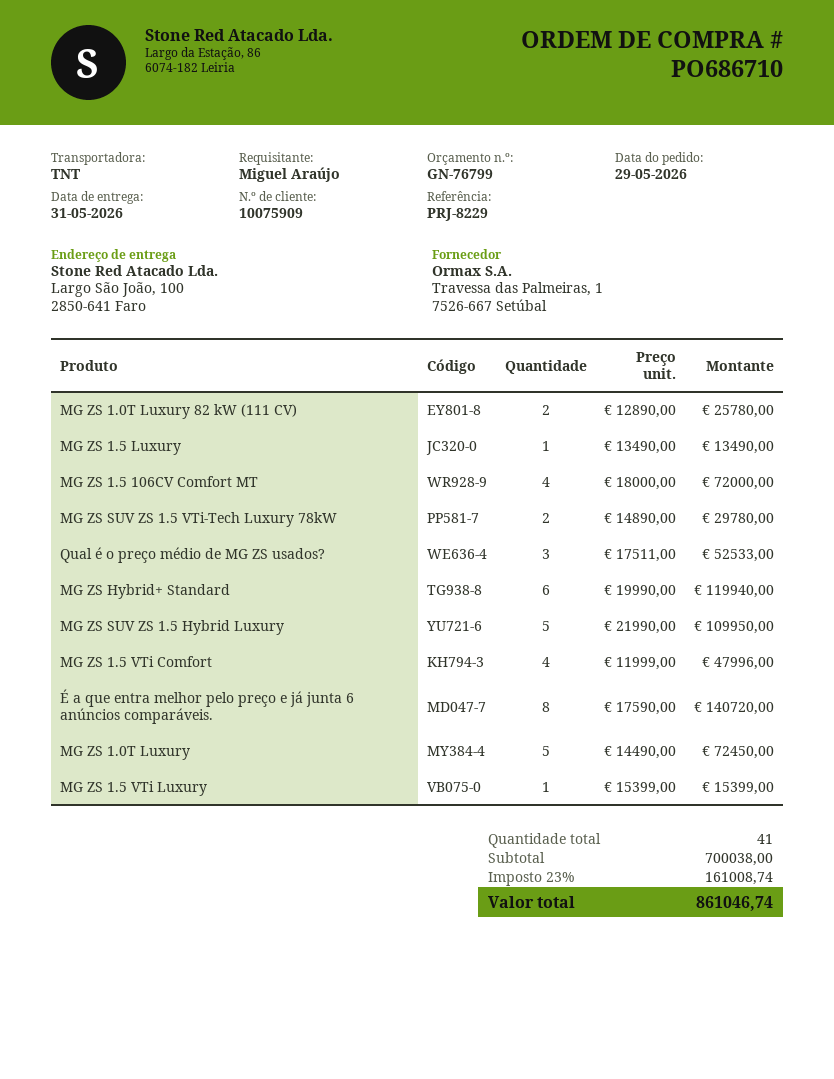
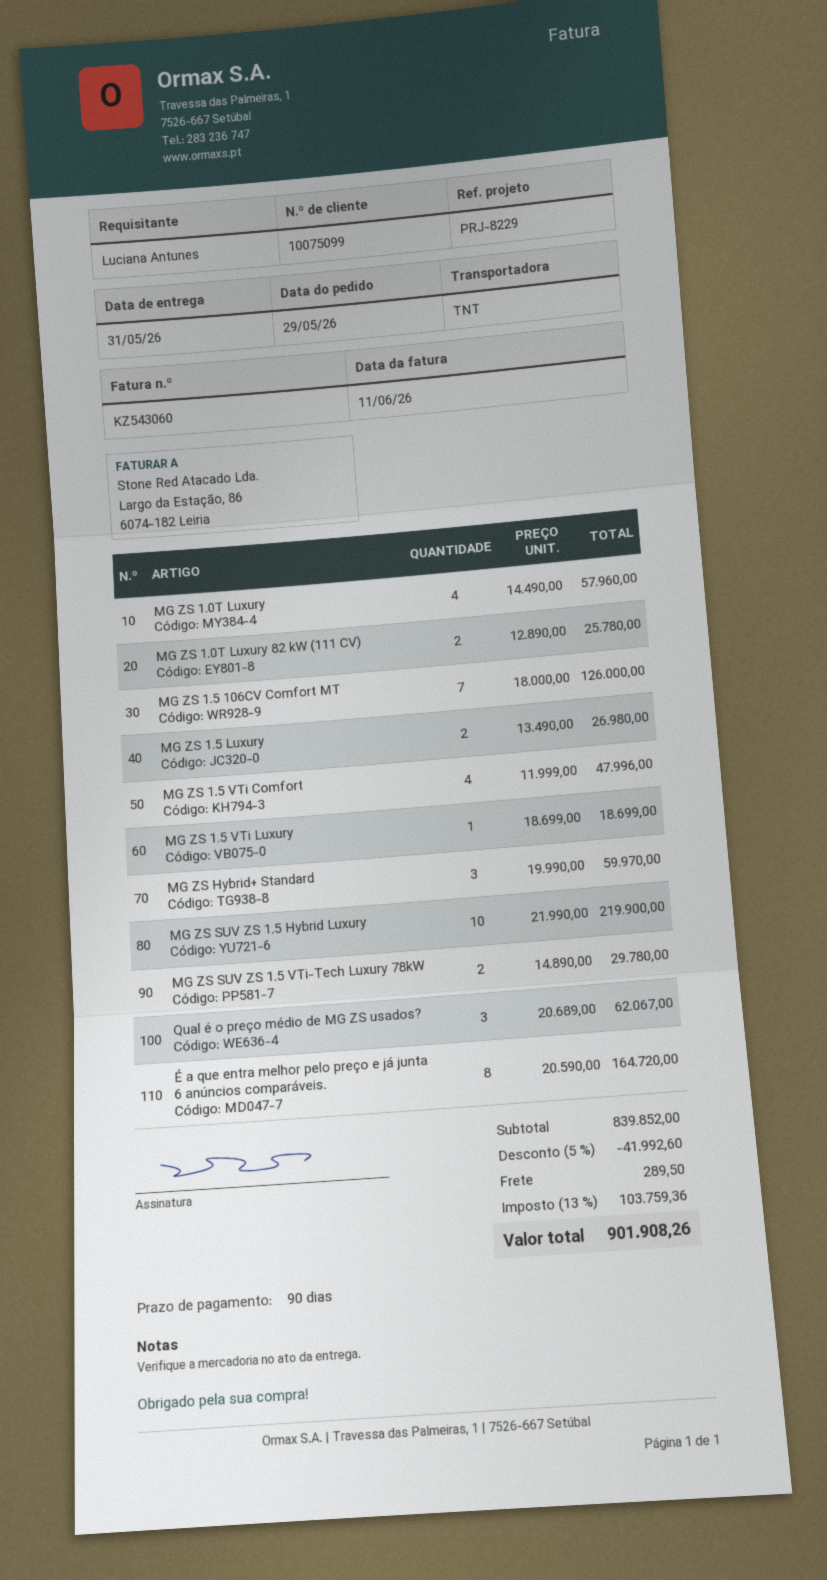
customer number: 10075909 -> 10075099
ordered by: Miguel Araújo -> Luciana Antunes
MG ZS 1.5 Luxury: 1 x 13490.00 = 13490.00 -> 2 x 13490.00 = 26980.00
MG ZS 1.5 106CV Comfort MT: 4 x 18000.00 = 72000.00 -> 7 x 18000.00 = 126000.00
Qual é o preço médio de MG ZS usados?: 3 x 17511.00 = 52533.00 -> 3 x 20689.00 = 62067.00
MG ZS Hybrid+ Standard: 6 x 19990.00 = 119940.00 -> 3 x 19990.00 = 59970.00
MG ZS SUV ZS 1.5 Hybrid Luxury: 5 x 21990.00 = 109950.00 -> 10 x 21990.00 = 219900.00
É a que entra melhor pelo preço e já junta 6 anúncios comparáveis.: 8 x 17590.00 = 140720.00 -> 8 x 20590.00 = 164720.00
MG ZS 1.0T Luxury: 5 x 14490.00 = 72450.00 -> 4 x 14490.00 = 57960.00
MG ZS 1.5 VTi Luxury: 1 x 15399.00 = 15399.00 -> 1 x 18699.00 = 18699.00
subtotal: 700038.00 -> 839852.00
discount: none -> 5% = 41992.60
shipping: none -> 289.50
tax: 23% = 161008.74 -> 13% = 103759.36
total: 861046.74 -> 901908.26

